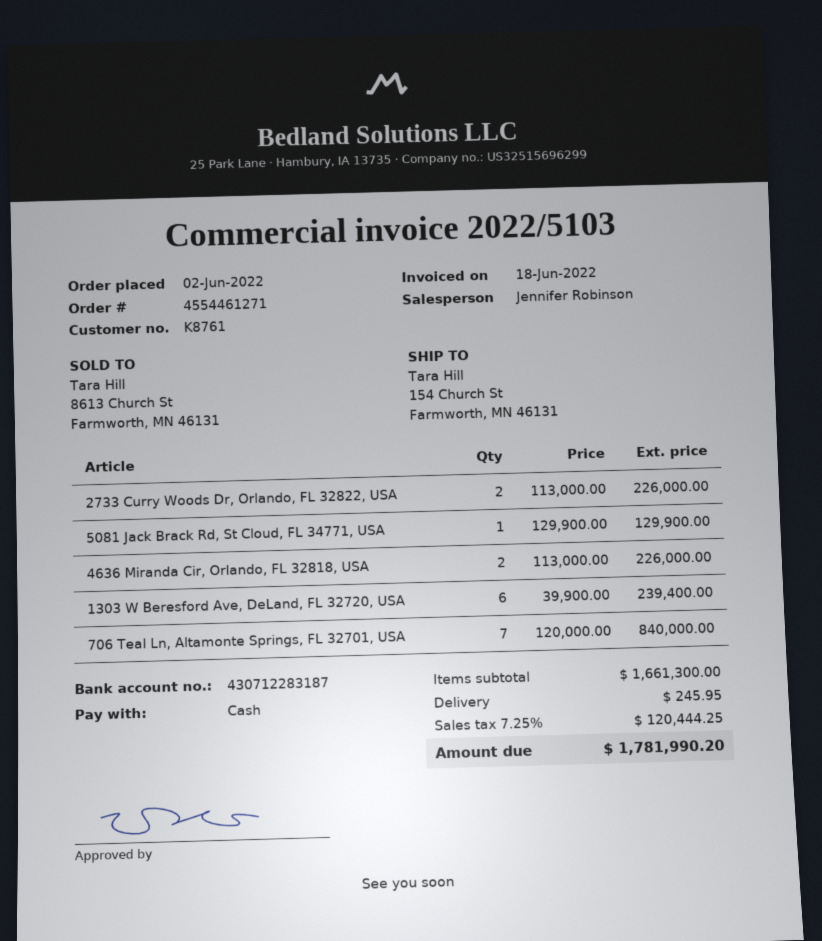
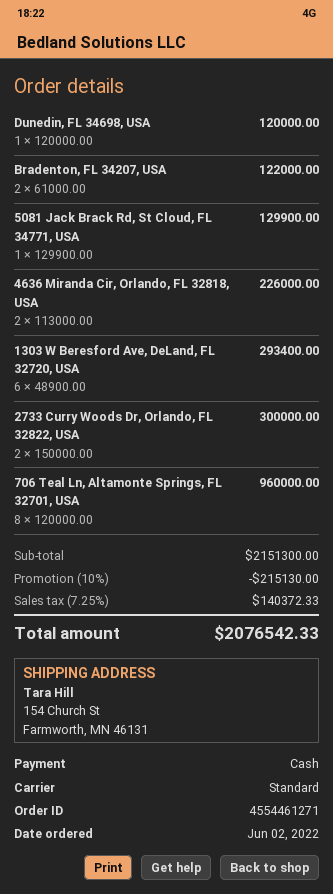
2733 Curry Woods Dr, Orlando, FL 32822, USA: 2 x 113000.00 = 226000.00 -> 2 x 150000.00 = 300000.00
1303 W Beresford Ave, DeLand, FL 32720, USA: 6 x 39900.00 = 239400.00 -> 6 x 48900.00 = 293400.00
706 Teal Ln, Altamonte Springs, FL 32701, USA: 7 x 120000.00 = 840000.00 -> 8 x 120000.00 = 960000.00
Dunedin, FL 34698, USA: none -> 1 x 120000.00 = 120000.00
Bradenton, FL 34207, USA: none -> 2 x 61000.00 = 122000.00
subtotal: 1661300.00 -> 2151300.00
discount: none -> 10% = 215130.00
shipping: 245.95 -> none
tax: 7.25% = 120444.25 -> 7.25% = 140372.33
total: 1781990.20 -> 2076542.33

